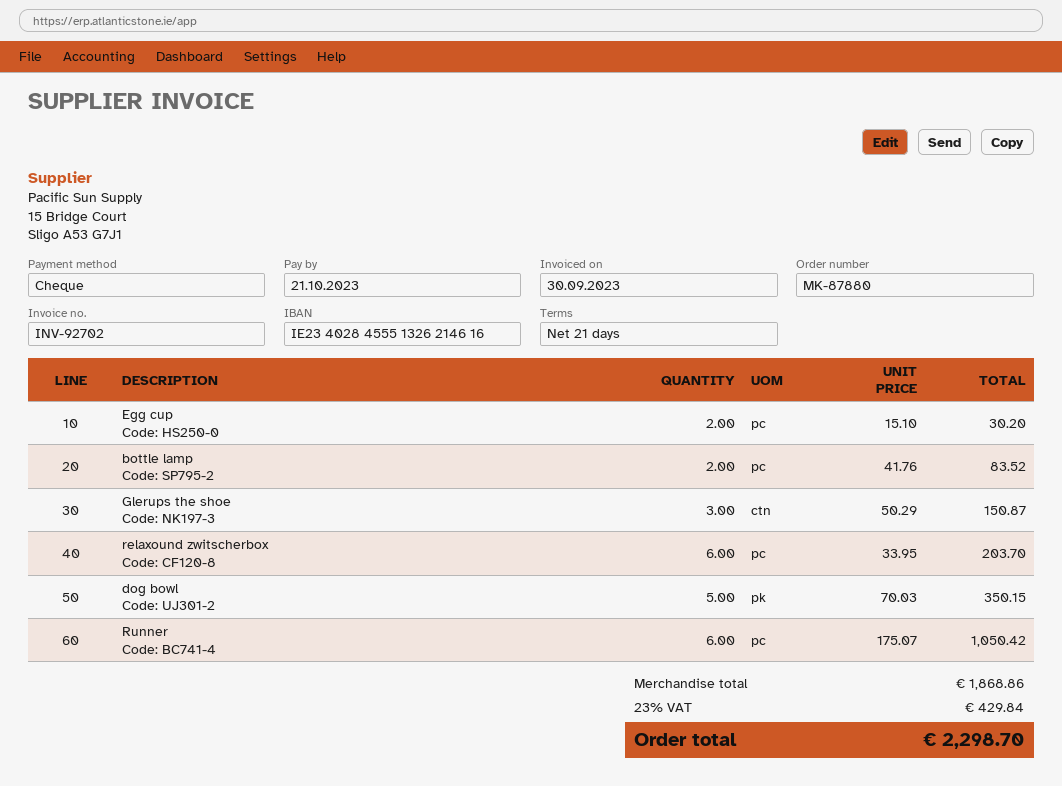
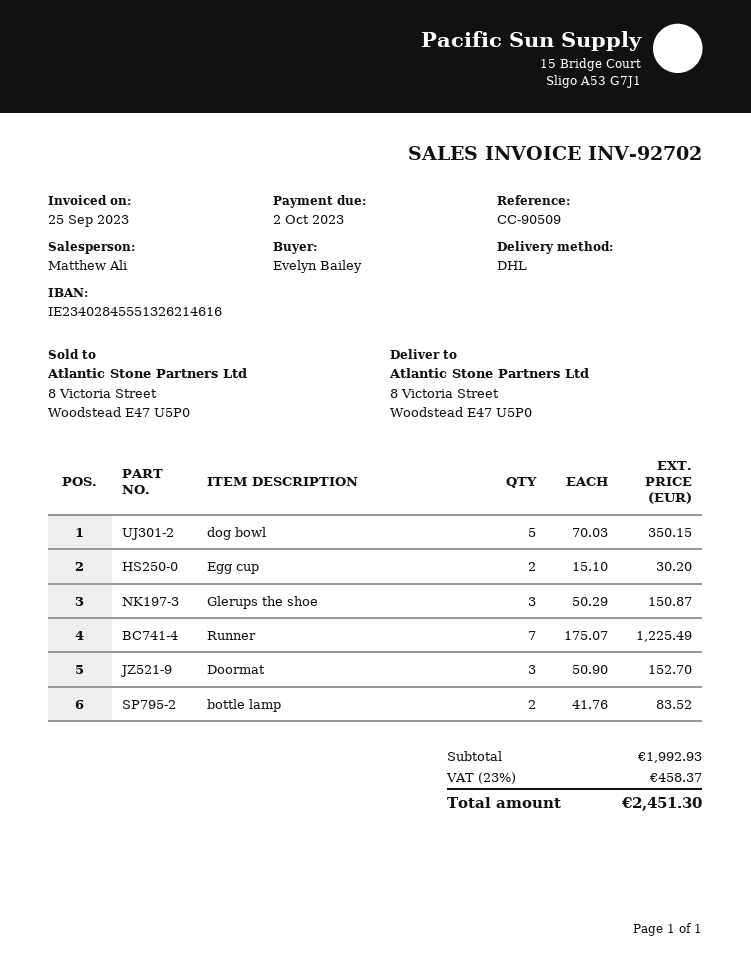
invoice date: 2023-09-30 -> 2023-09-25
due date: 2023-10-21 -> 2023-10-02
relaxound zwitscherbox: 6 x 33.95 = 203.70 -> none
Runner: 6 x 175.07 = 1050.42 -> 7 x 175.07 = 1225.49
Doormat: none -> 3 x 50.90 = 152.70
subtotal: 1868.86 -> 1992.93
tax: 23% = 429.84 -> 23% = 458.37
total: 2298.70 -> 2451.30

